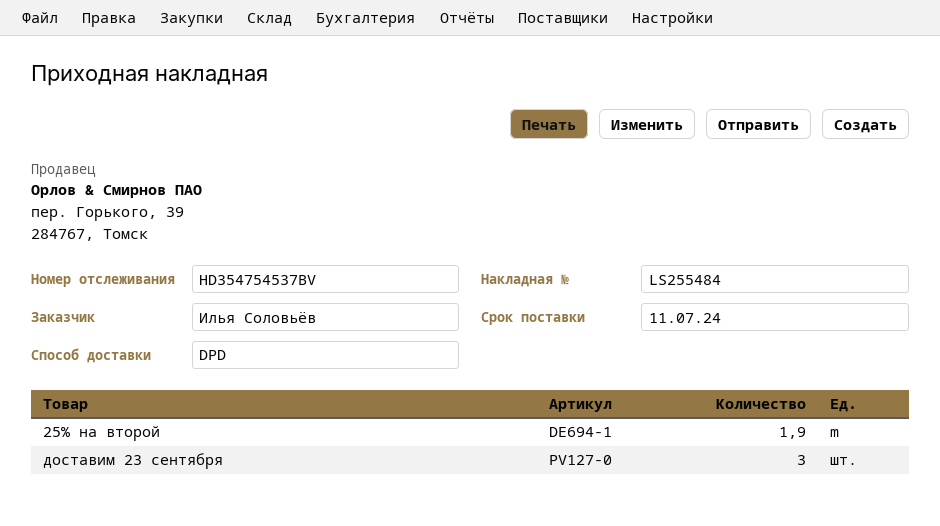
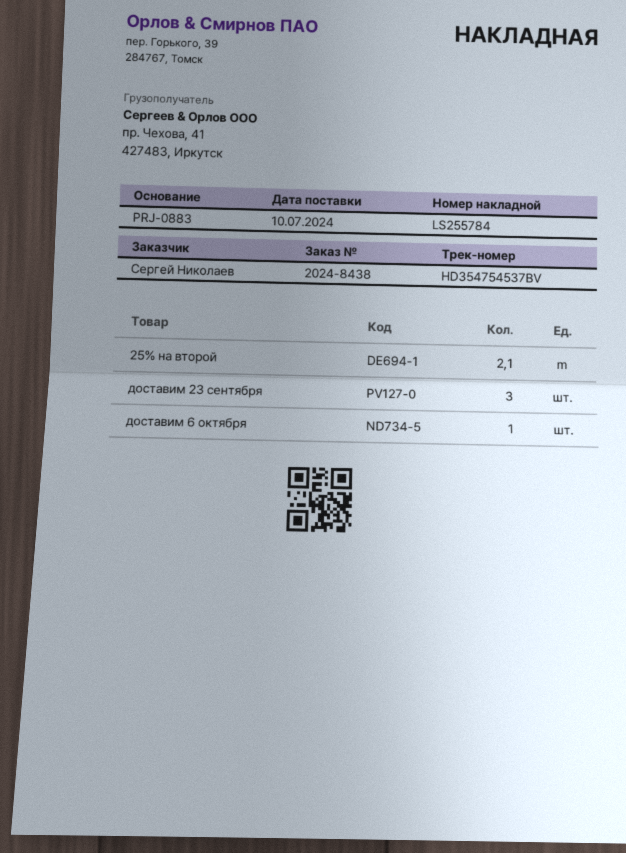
delivery note number: LS255484 -> LS255784
delivery date: 2024-07-11 -> 2024-07-10
ordered by: Илья Соловьёв -> Сергей Николаев
25% на второй: 1.9 -> 2.1
доставим 6 октября: none -> 1

